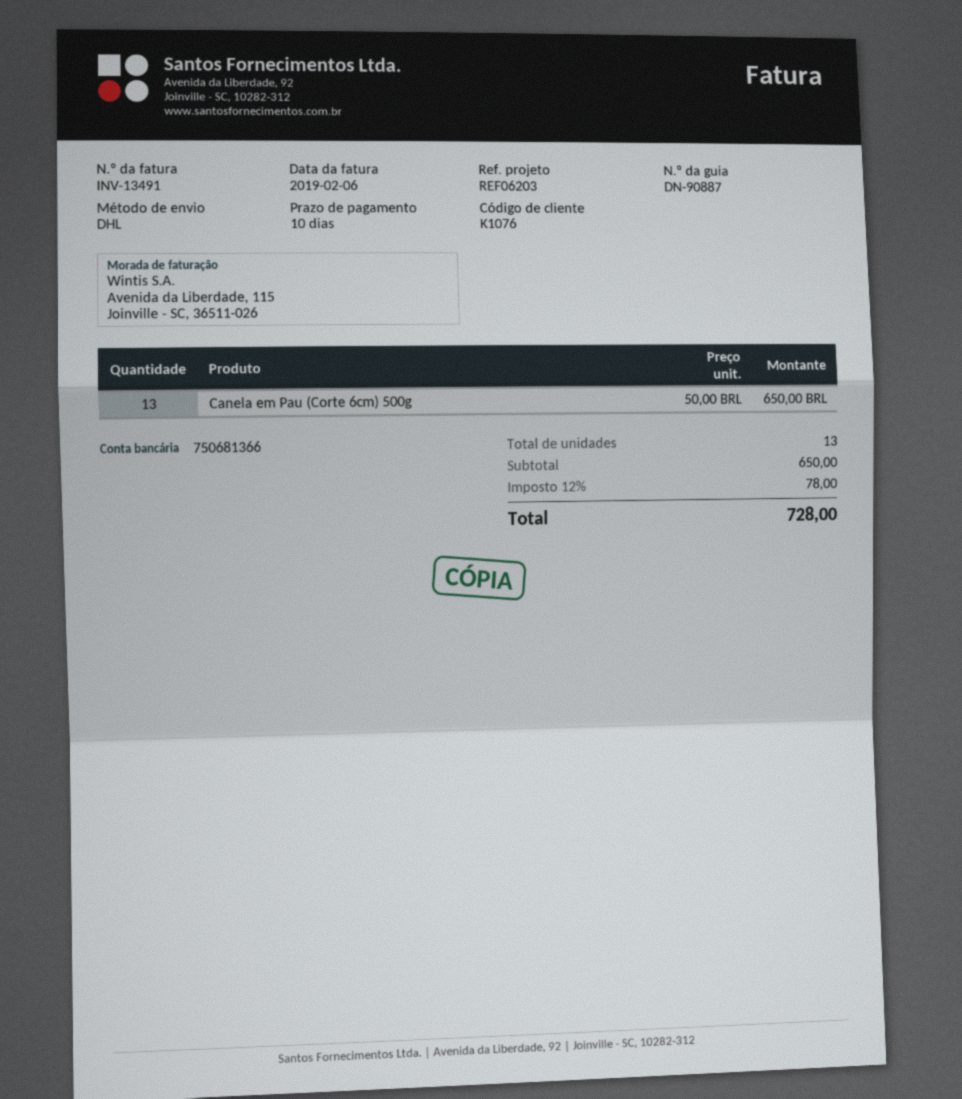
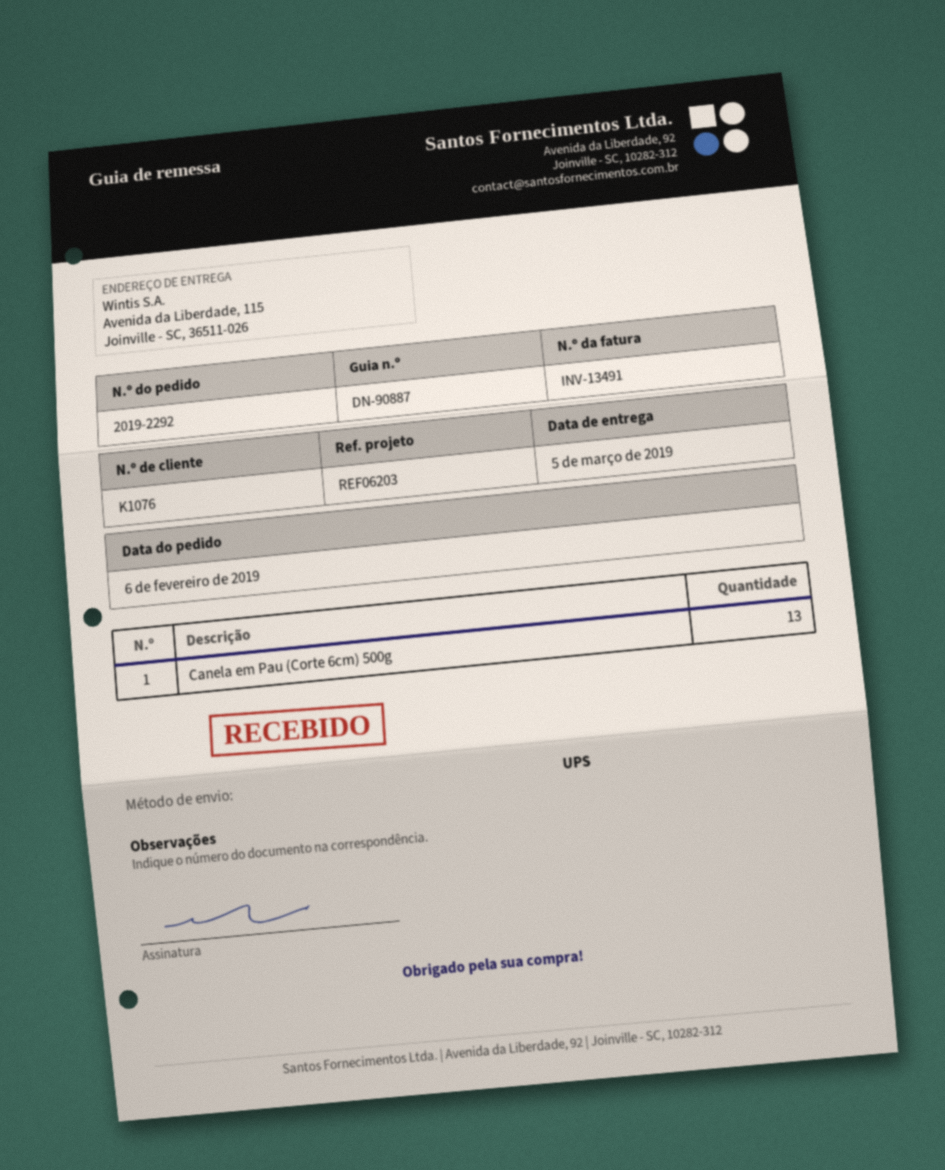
shipping method: DHL -> UPS

